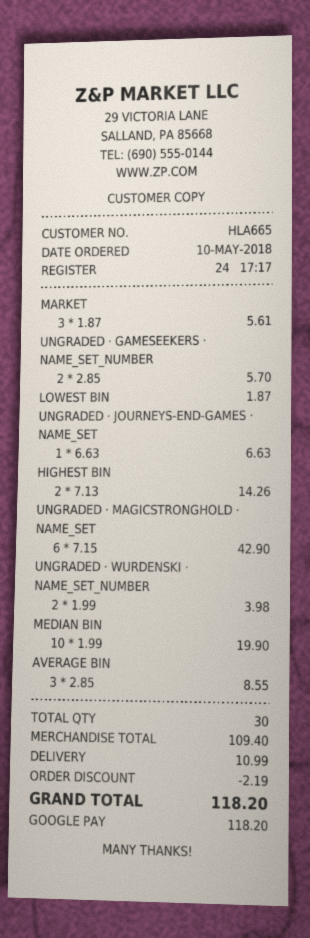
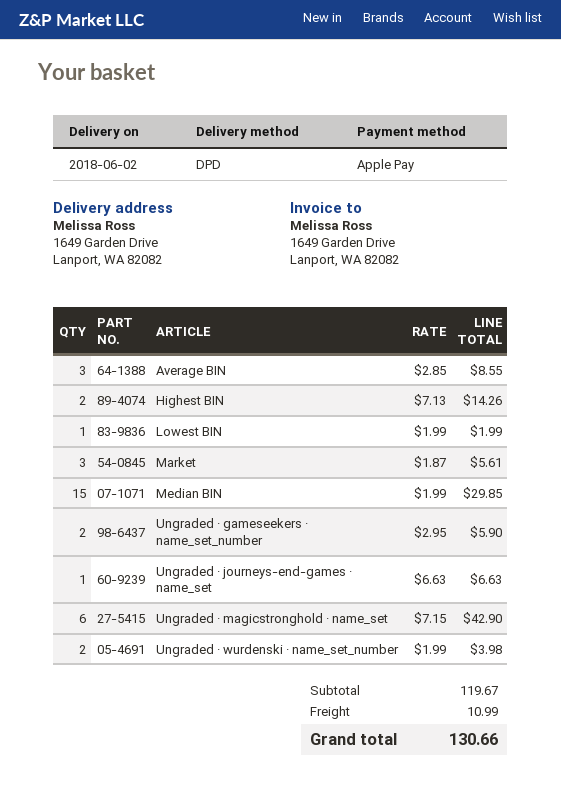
payment method: Google Pay -> Apple Pay
UNGRADED · GAMESEEKERS · NAME_SET_NUMBER: 2 x 2.85 = 5.70 -> 2 x 2.95 = 5.90
LOWEST BIN: 1 x 1.87 = 1.87 -> 1 x 1.99 = 1.99
MEDIAN BIN: 10 x 1.99 = 19.90 -> 15 x 1.99 = 29.85
subtotal: 109.40 -> 119.67
discount: 2.19 -> none
total: 118.20 -> 130.66

